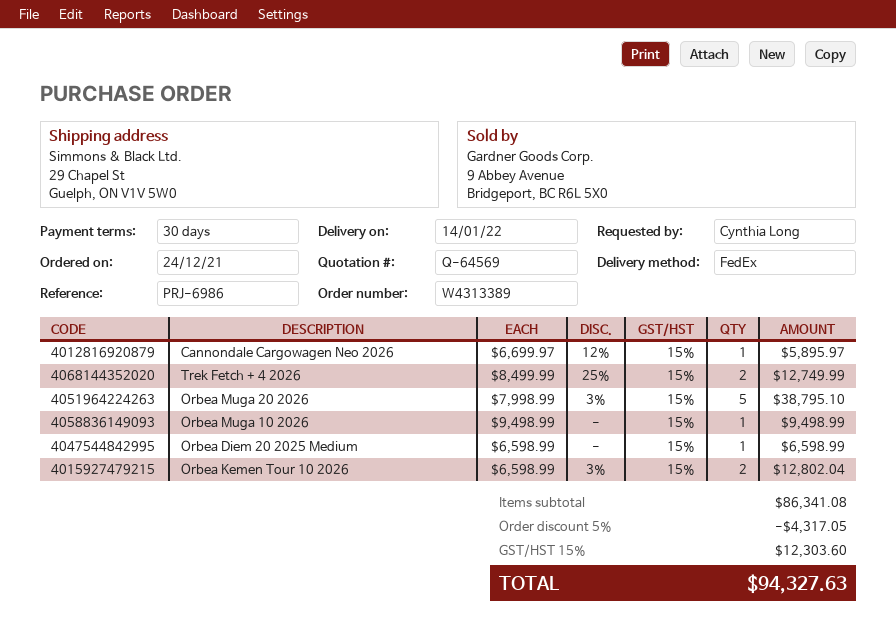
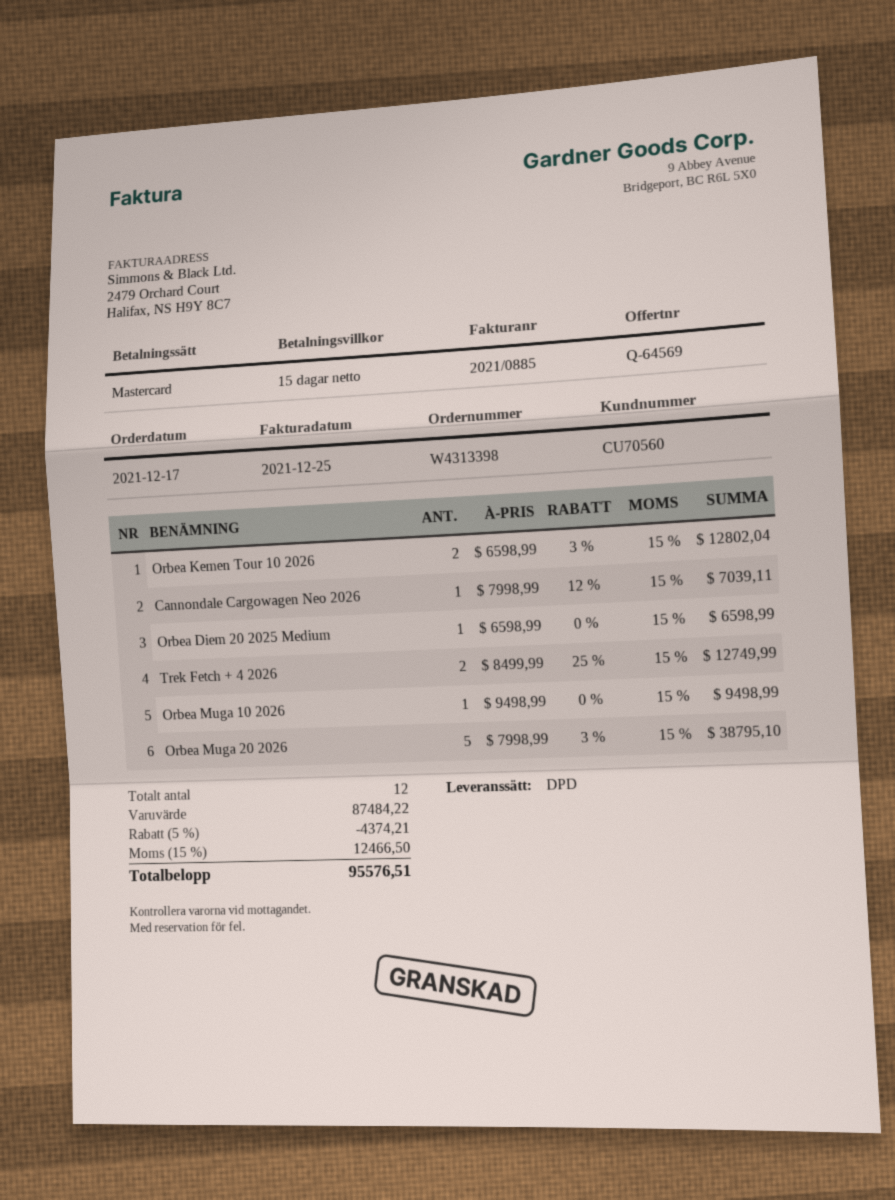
order number: W4313389 -> W4313398
order date: 2021-12-24 -> 2021-12-17
payment terms: 30 days -> 15 days
shipping method: FedEx -> DPD
Cannondale Cargowagen Neo 2026: 1 x 6699.97 - 12% = 5895.97 -> 1 x 7998.99 - 12% = 7039.11
subtotal: 86341.08 -> 87484.22
discount: 5% = 4317.05 -> 5% = 4374.21
tax: 15% = 12303.60 -> 15% = 12466.50
total: 94327.63 -> 95576.51

